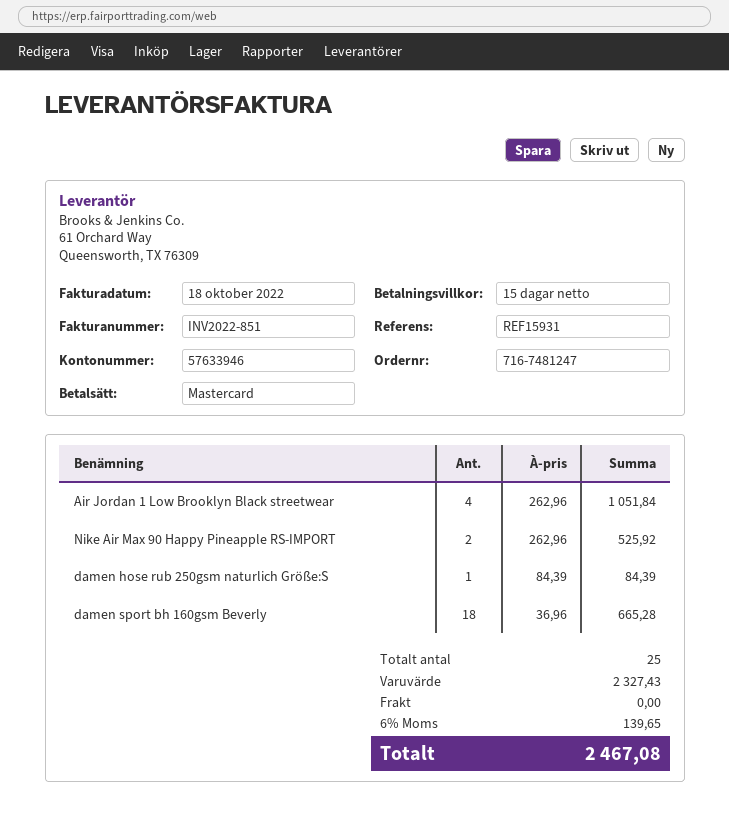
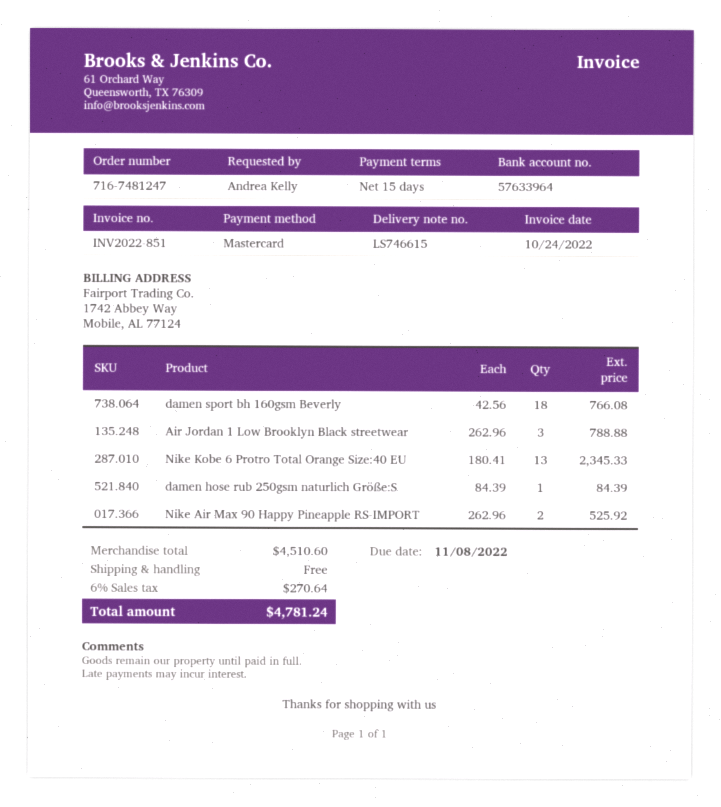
invoice date: 2022-10-18 -> 2022-10-24
bank account: 57633946 -> 57633964
Air Jordan 1 Low Brooklyn Black streetwear: 4 x 262.96 = 1051.84 -> 3 x 262.96 = 788.88
damen sport bh 160gsm Beverly: 18 x 36.96 = 665.28 -> 18 x 42.56 = 766.08
Nike Kobe 6 Protro Total Orange Size:40 EU: none -> 13 x 180.41 = 2345.33
subtotal: 2327.43 -> 4510.60
tax: 6% = 139.65 -> 6% = 270.64
total: 2467.08 -> 4781.24

